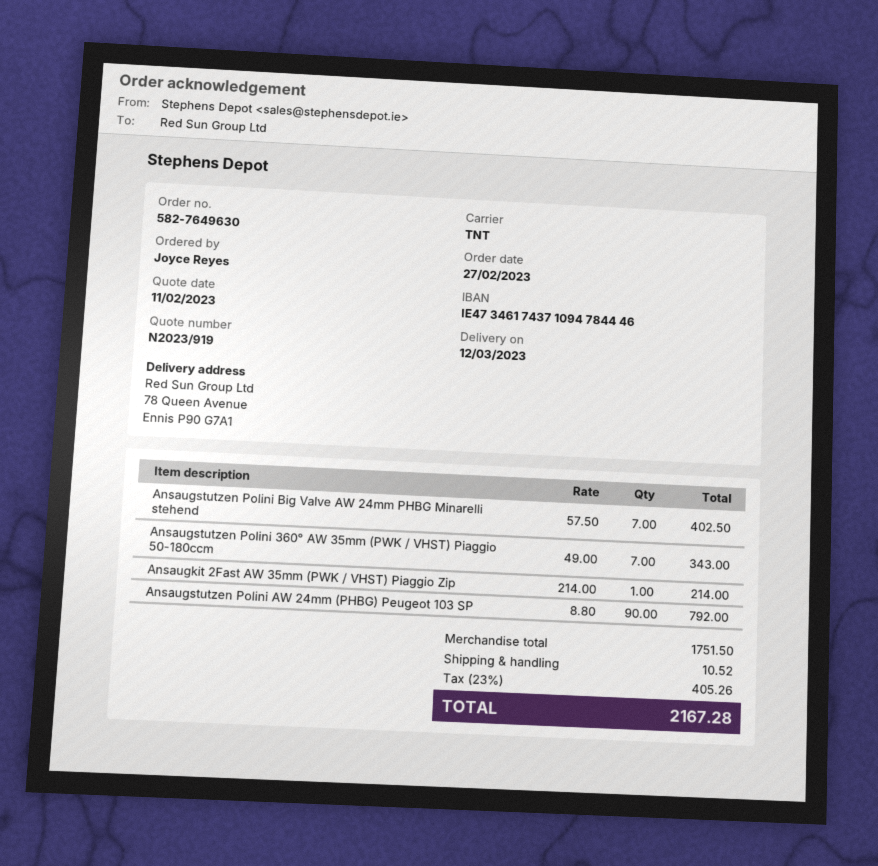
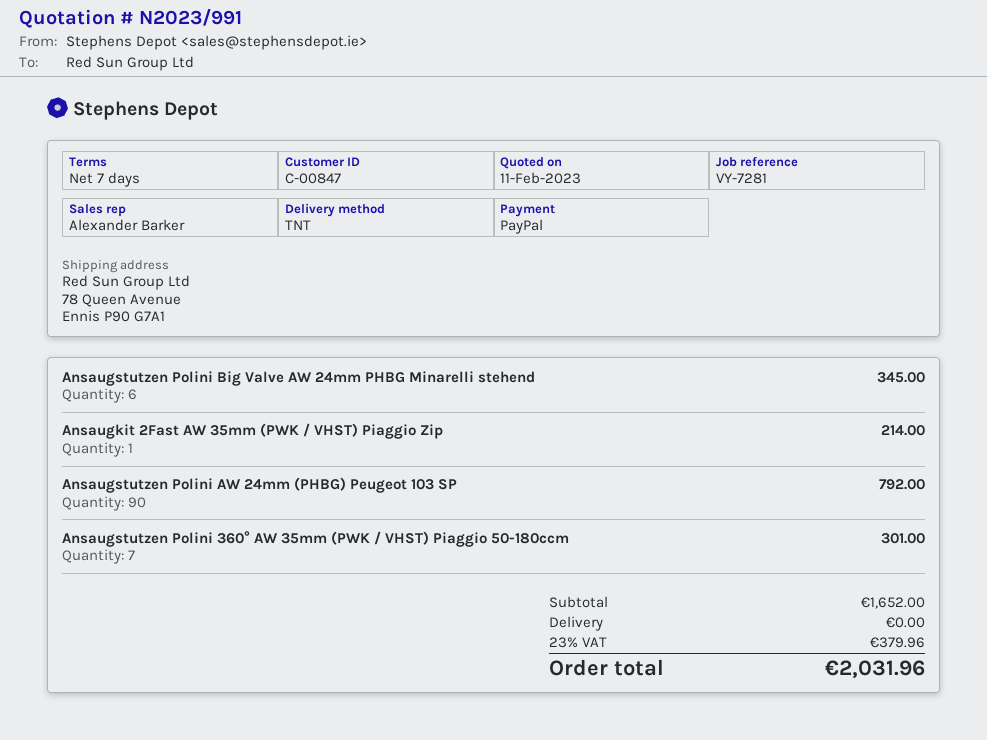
quote number: N2023/919 -> N2023/991
Ansaugstutzen Polini Big Valve AW 24mm PHBG Minarelli stehend: 7 for 402.50 -> 6 for 345.00
Ansaugstutzen Polini 360° AW 35mm (PWK / VHST) Piaggio 50-180ccm: 7 for 343.00 -> 7 for 301.00
subtotal: 1751.50 -> 1652.00
shipping: 10.52 -> 0.00
tax: 23% = 405.26 -> 23% = 379.96
total: 2167.28 -> 2031.96

